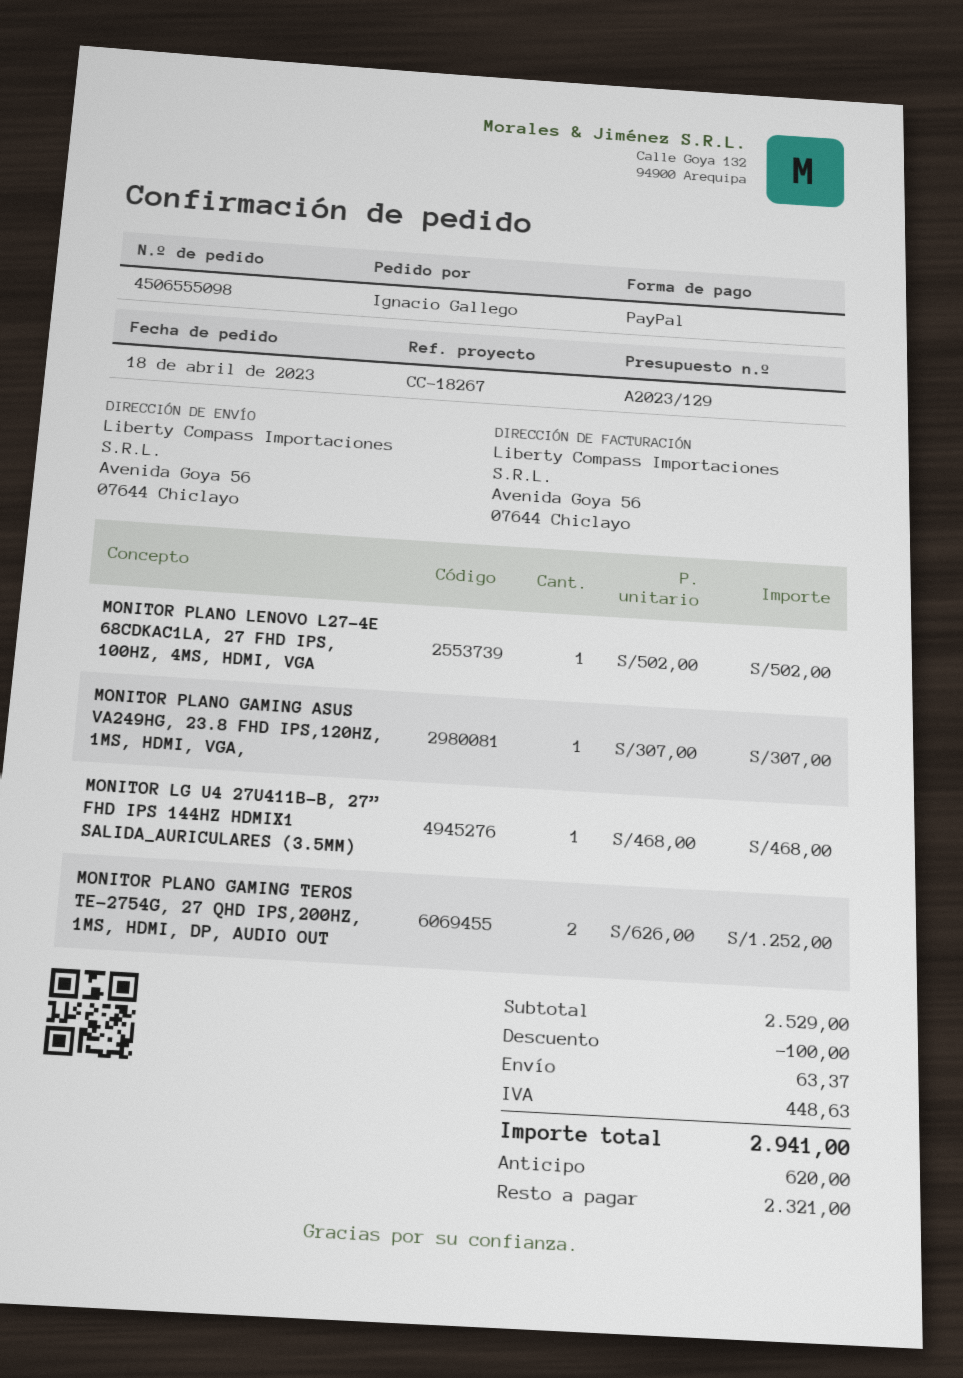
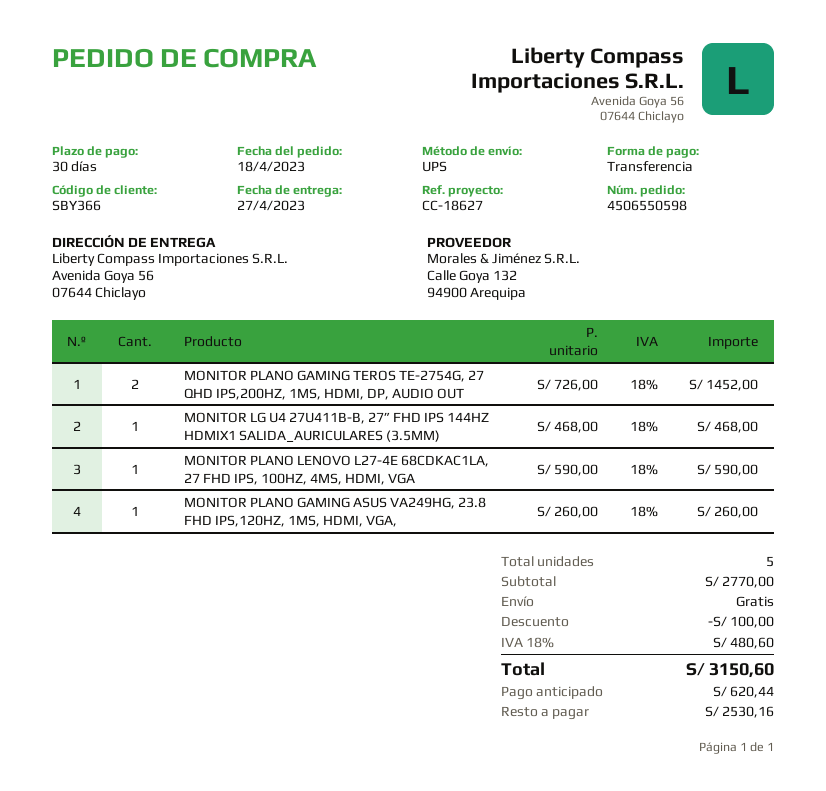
order number: 4506555098 -> 4506550598
reference: CC-18267 -> CC-18627
payment method: PayPal -> bank transfer
MONITOR PLANO LENOVO L27-4E 68CDKAC1LA, 27 FHD IPS, 100HZ, 4MS, HDMI, VGA: 1 x 502.00 = 502.00 -> 1 x 590.00 = 590.00
MONITOR PLANO GAMING ASUS VA249HG, 23.8 FHD IPS,120HZ, 1MS, HDMI, VGA,: 1 x 307.00 = 307.00 -> 1 x 260.00 = 260.00
MONITOR PLANO GAMING TEROS TE-2754G, 27 QHD IPS,200HZ, 1MS, HDMI, DP, AUDIO OUT: 2 x 626.00 = 1252.00 -> 2 x 726.00 = 1452.00
subtotal: 2529.00 -> 2770.00
shipping: 63.37 -> 0.00
tax: 448.63 -> 480.60
total: 2941.00 -> 3150.60
deposit: 620.00 -> 620.44
balance: 2321.00 -> 2530.16

